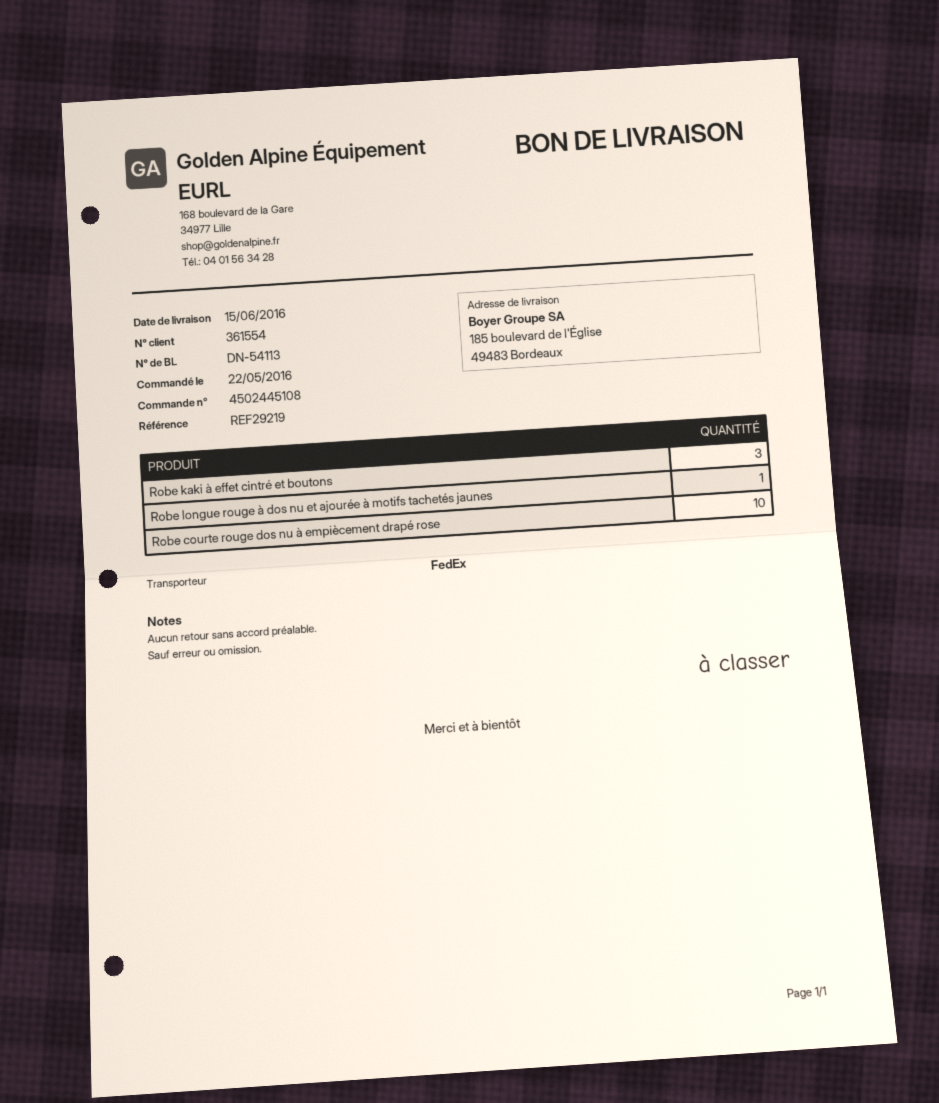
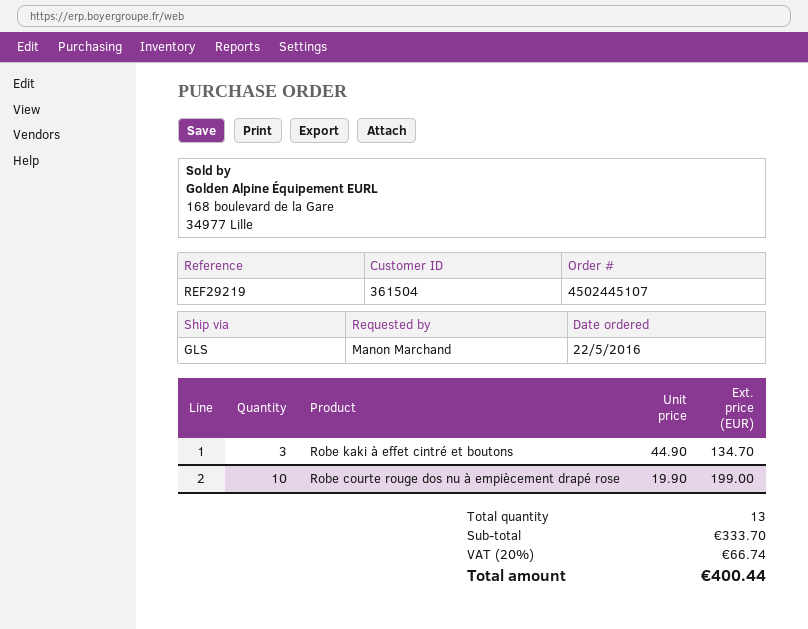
order number: 4502445108 -> 4502445107
customer number: 361554 -> 361504
shipping method: FedEx -> GLS
Robe longue rouge à dos nu et ajourée à motifs tachetés jaunes: 1 -> none

